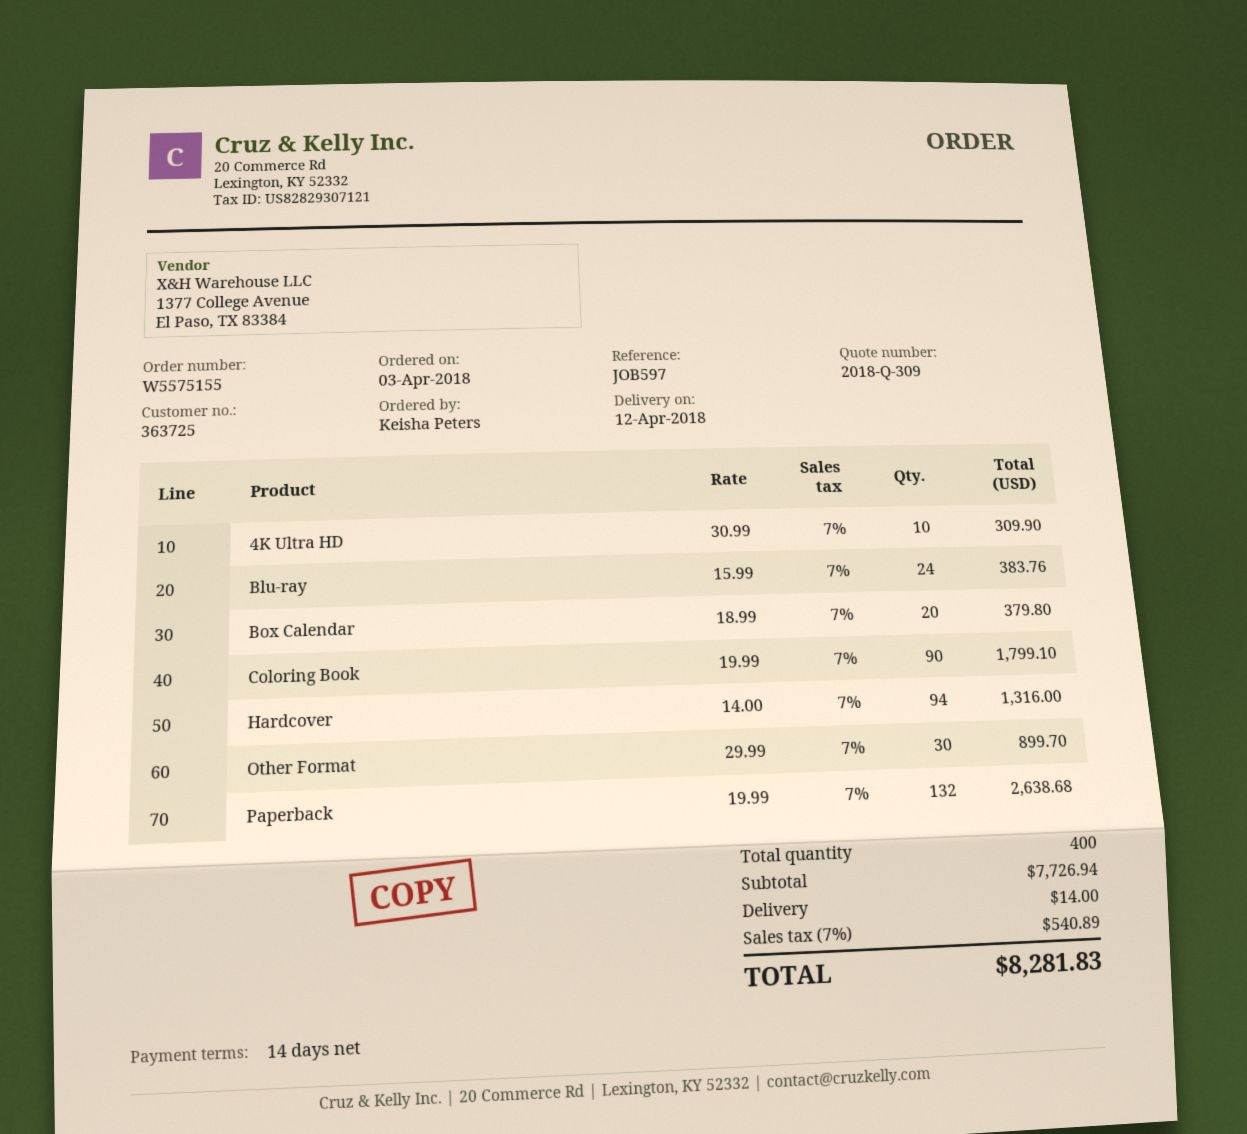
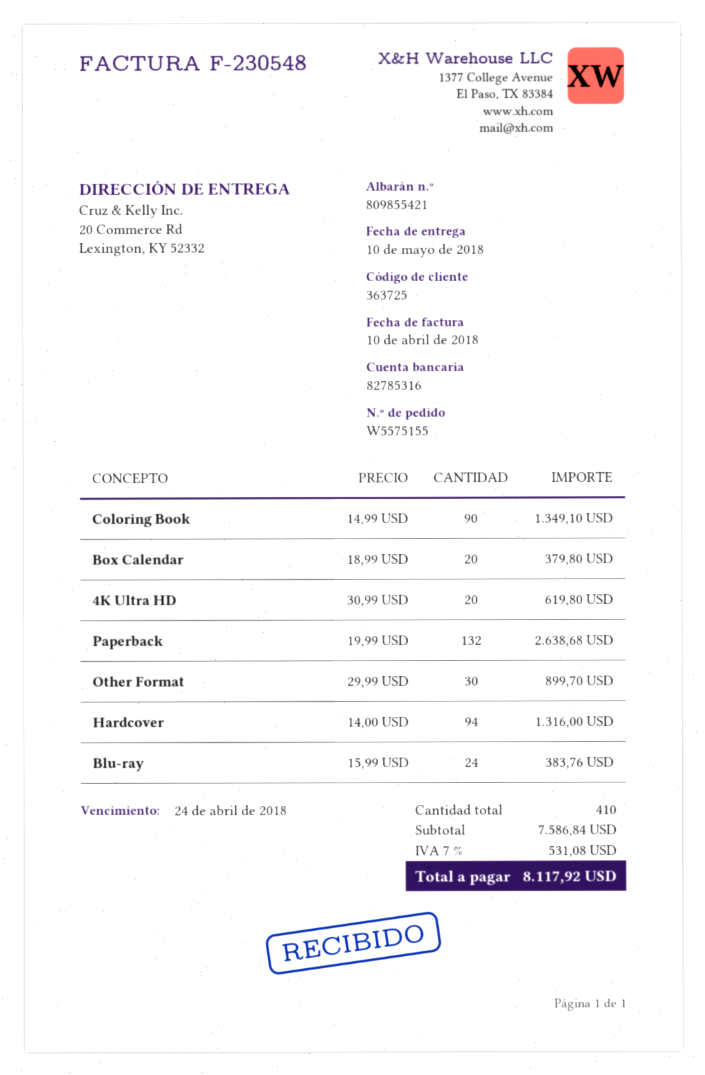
delivery date: 2018-04-12 -> 2018-05-10
4K Ultra HD: 10 x 30.99 = 309.90 -> 20 x 30.99 = 619.80
Coloring Book: 90 x 19.99 = 1799.10 -> 90 x 14.99 = 1349.10
total quantity: 400 -> 410
subtotal: 7726.94 -> 7586.84
shipping: 14.00 -> none
tax: 7% = 540.89 -> 7% = 531.08
total: 8281.83 -> 8117.92

